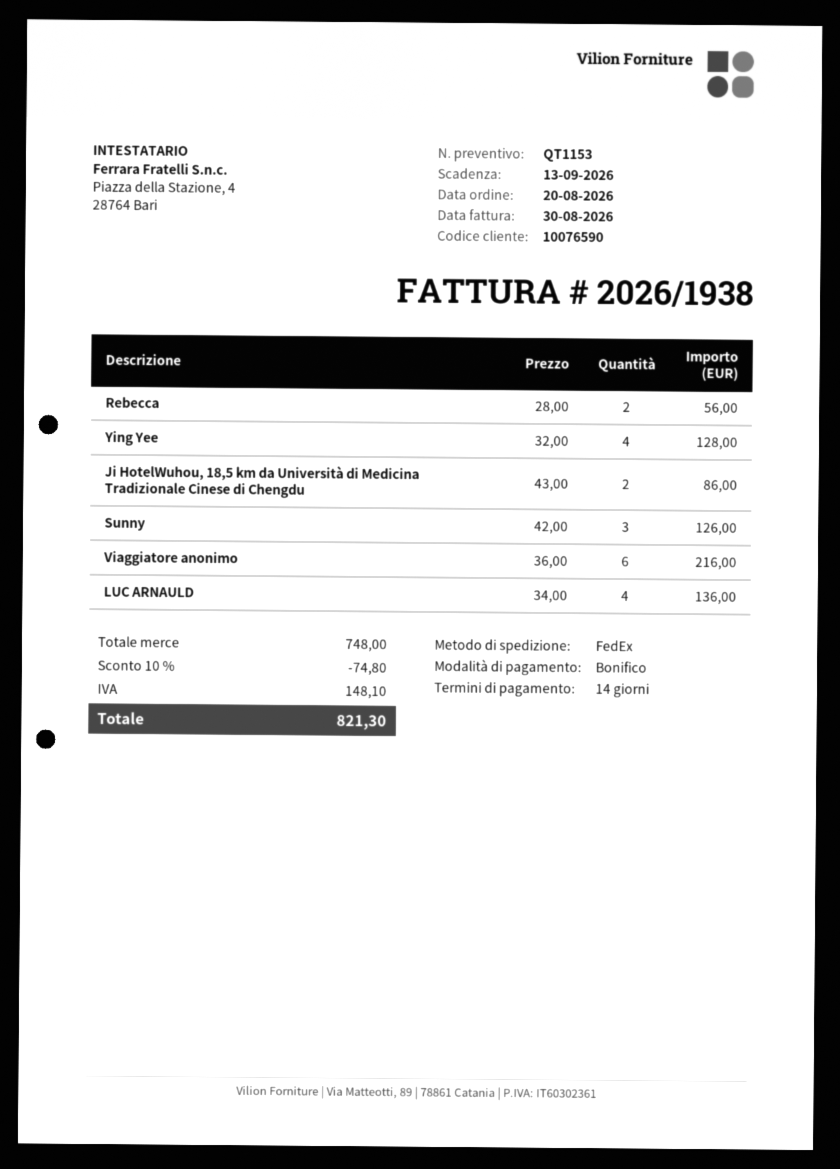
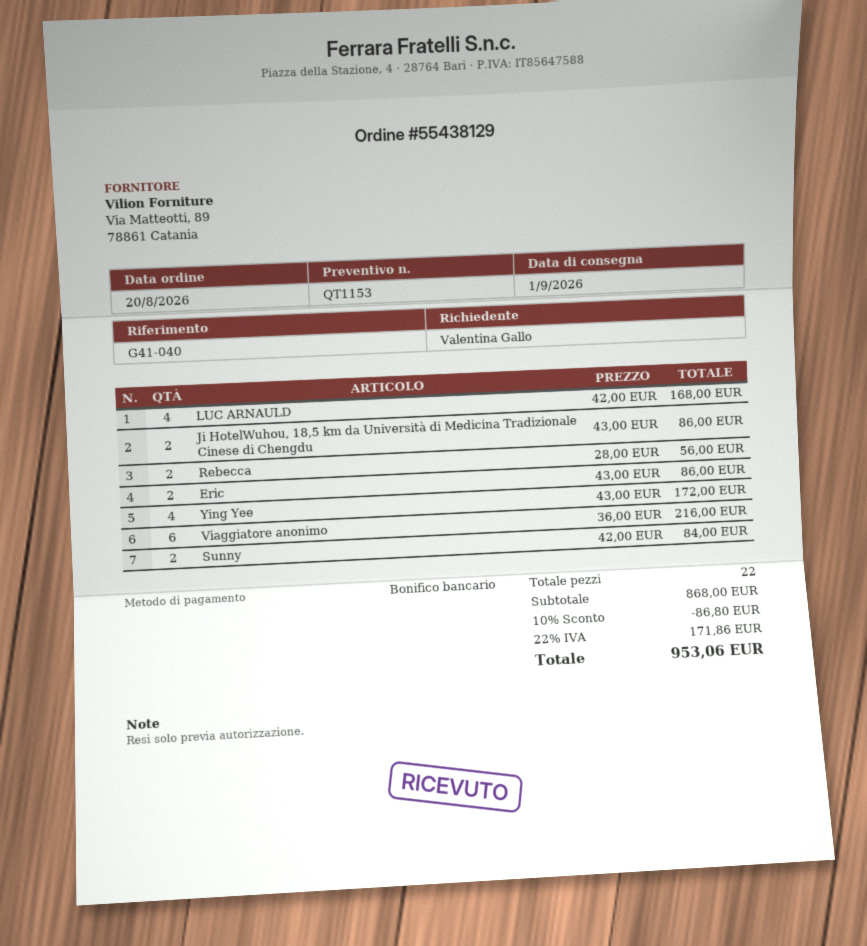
Ying Yee: 4 x 32.00 = 128.00 -> 4 x 43.00 = 172.00
Sunny: 3 x 42.00 = 126.00 -> 2 x 42.00 = 84.00
LUC ARNAULD: 4 x 34.00 = 136.00 -> 4 x 42.00 = 168.00
Eric: none -> 2 x 43.00 = 86.00
subtotal: 748.00 -> 868.00
discount: 10% = 74.80 -> 10% = 86.80
tax: 148.10 -> 171.86
total: 821.30 -> 953.06

